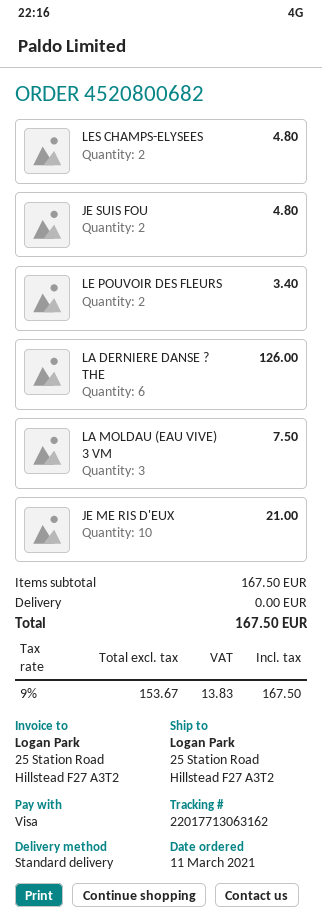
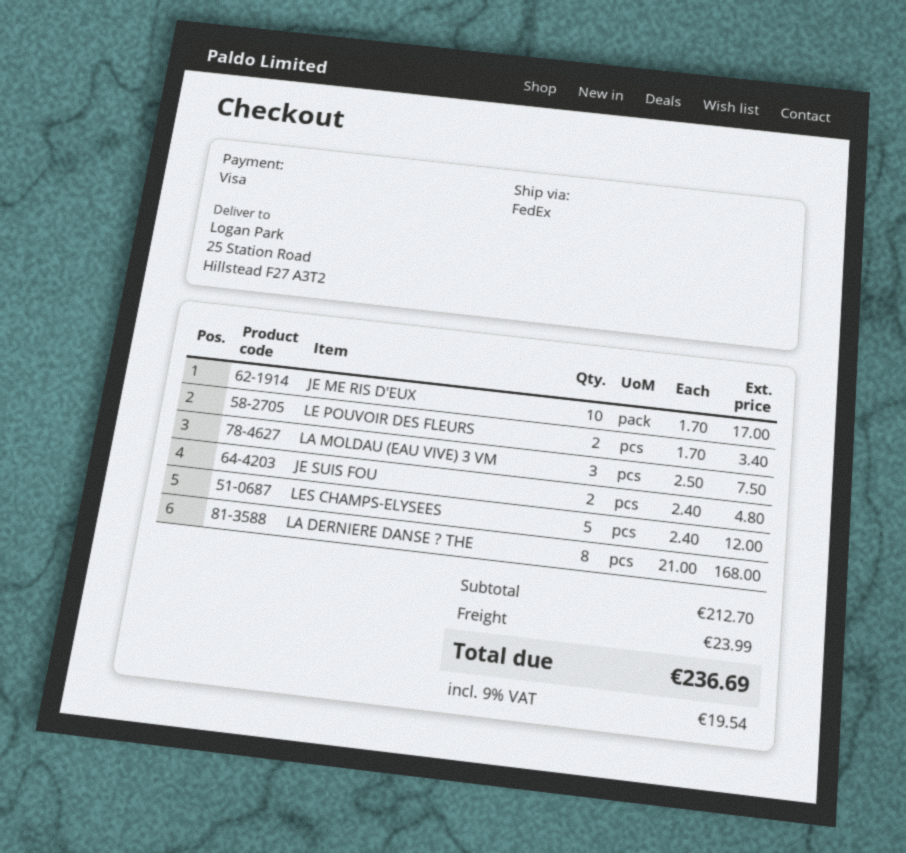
shipping method: standard -> FedEx
LES CHAMPS-ELYSEES: 2 for 4.80 -> 5 for 12.00
LA DERNIERE DANSE ? THE: 6 for 126.00 -> 8 for 168.00
JE ME RIS D'EUX: 10 for 21.00 -> 10 for 17.00
subtotal: 167.50 -> 212.70
shipping: 0.00 -> 23.99
tax: 9% = 13.83 -> 9% = 19.54
total: 167.50 -> 236.69

